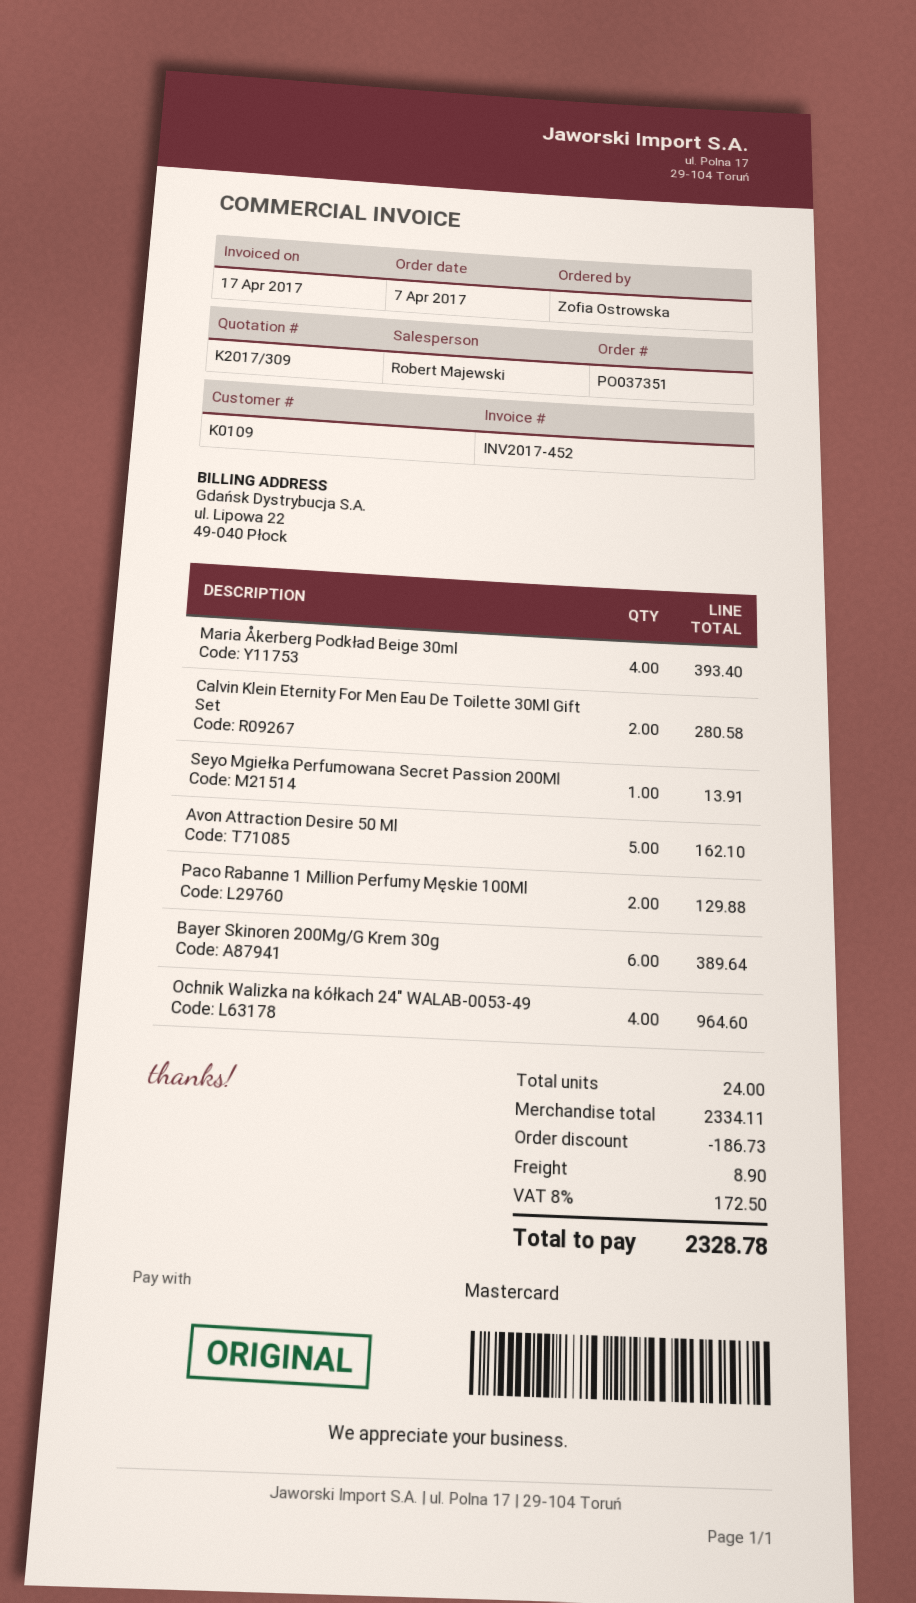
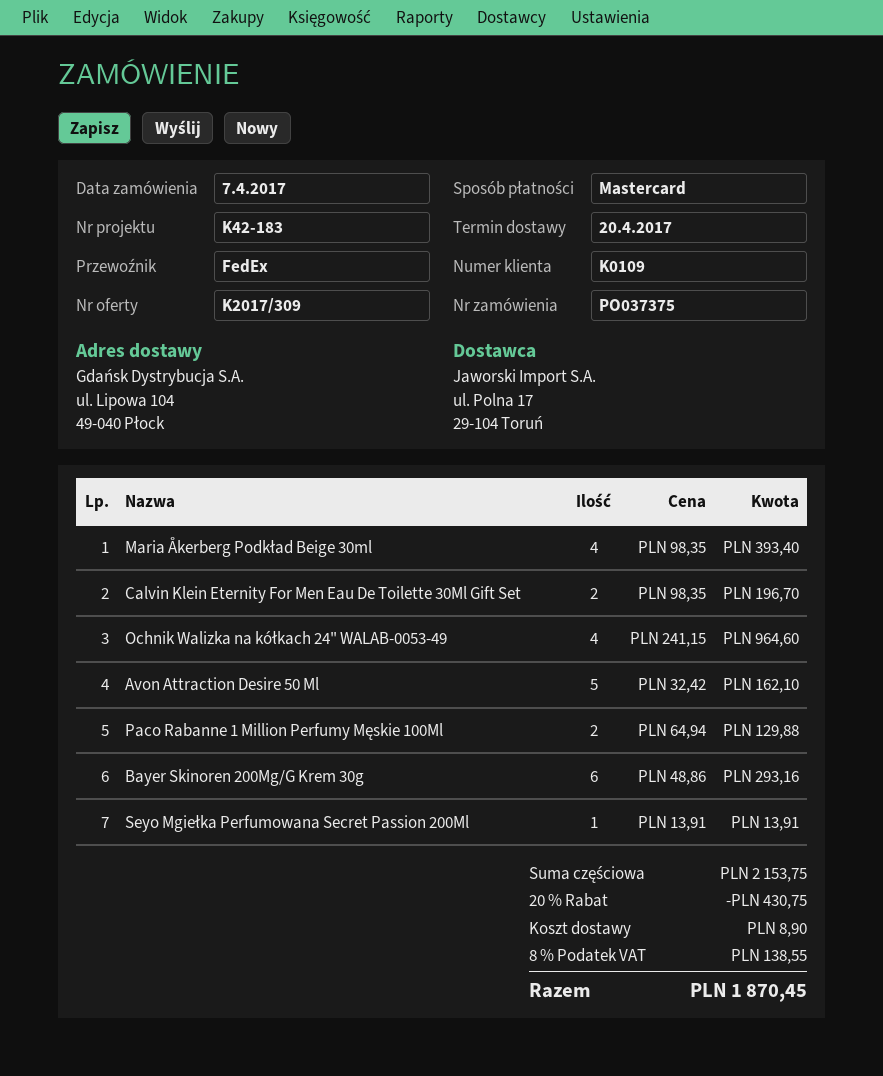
order number: PO037351 -> PO037375
Calvin Klein Eternity For Men Eau De Toilette 30Ml Gift Set: 2 for 280.58 -> 2 for 196.70
Bayer Skinoren 200Mg/G Krem 30g: 6 for 389.64 -> 6 for 293.16
subtotal: 2334.11 -> 2153.75
discount: 186.73 -> 430.75
tax: 8% = 172.50 -> 8% = 138.55
total: 2328.78 -> 1870.45

